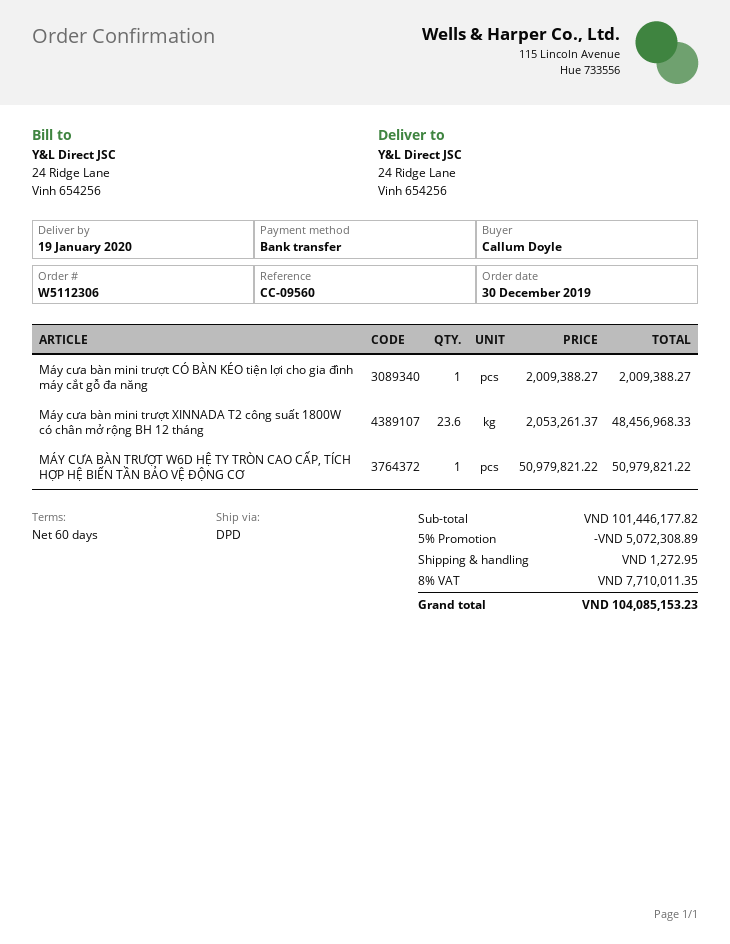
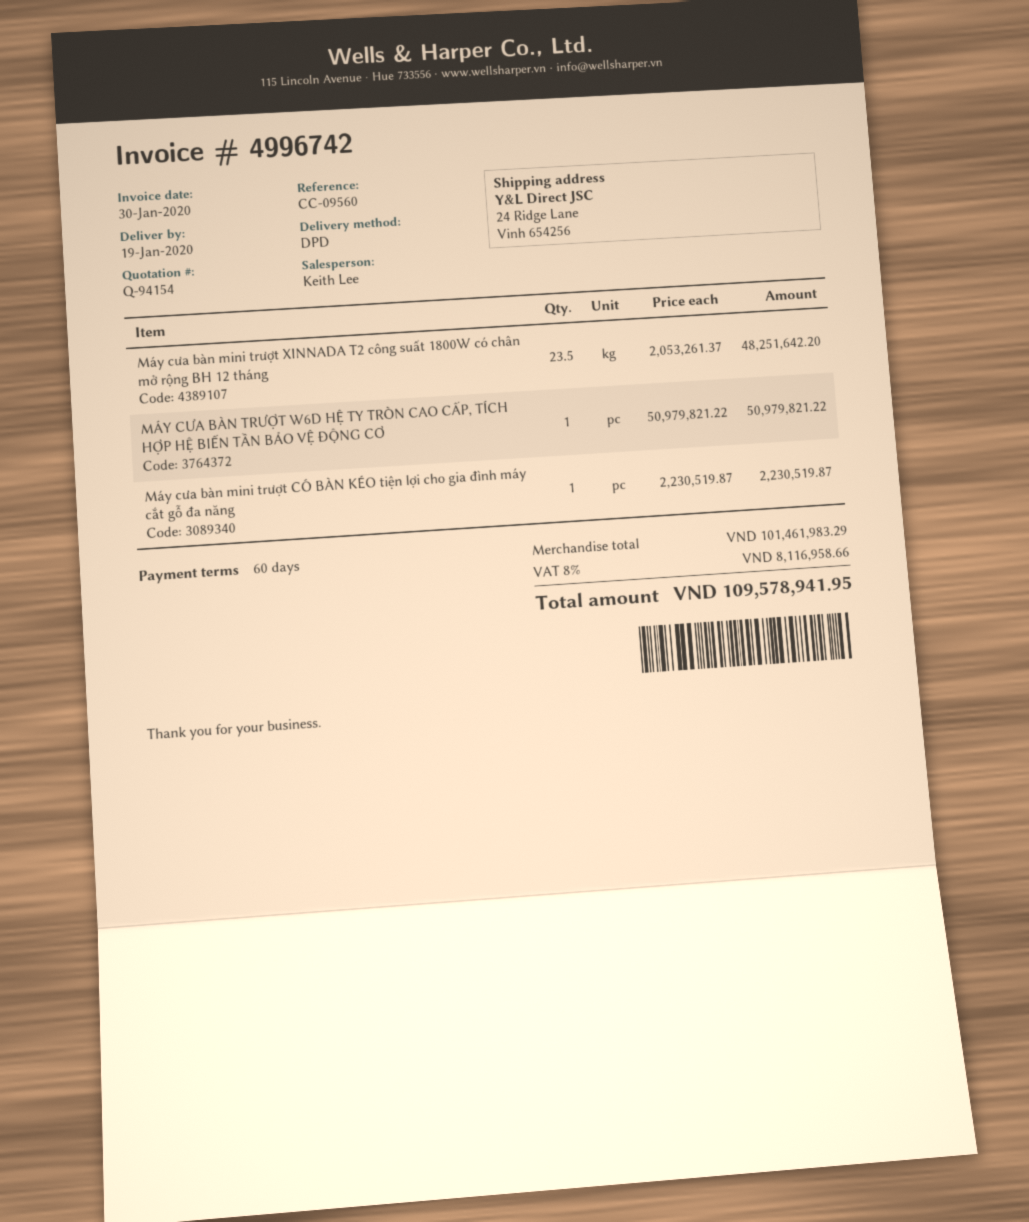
Máy cưa bàn mini trượt CÓ BÀN KÉO tiện lợi cho gia đình máy cắt gỗ đa năng: 1 x 2009388.27 = 2009388.27 -> 1 x 2230519.87 = 2230519.87
Máy cưa bàn mini trượt XINNADA T2 công suất 1800W có chân mở rộng BH 12 tháng: 23.6 x 2053261.37 = 48456968.33 -> 23.5 x 2053261.37 = 48251642.20
subtotal: 101446177.82 -> 101461983.29
discount: 5% = 5072308.89 -> none
shipping: 1272.95 -> none
tax: 8% = 7710011.35 -> 8% = 8116958.66
total: 104085153.23 -> 109578941.95

